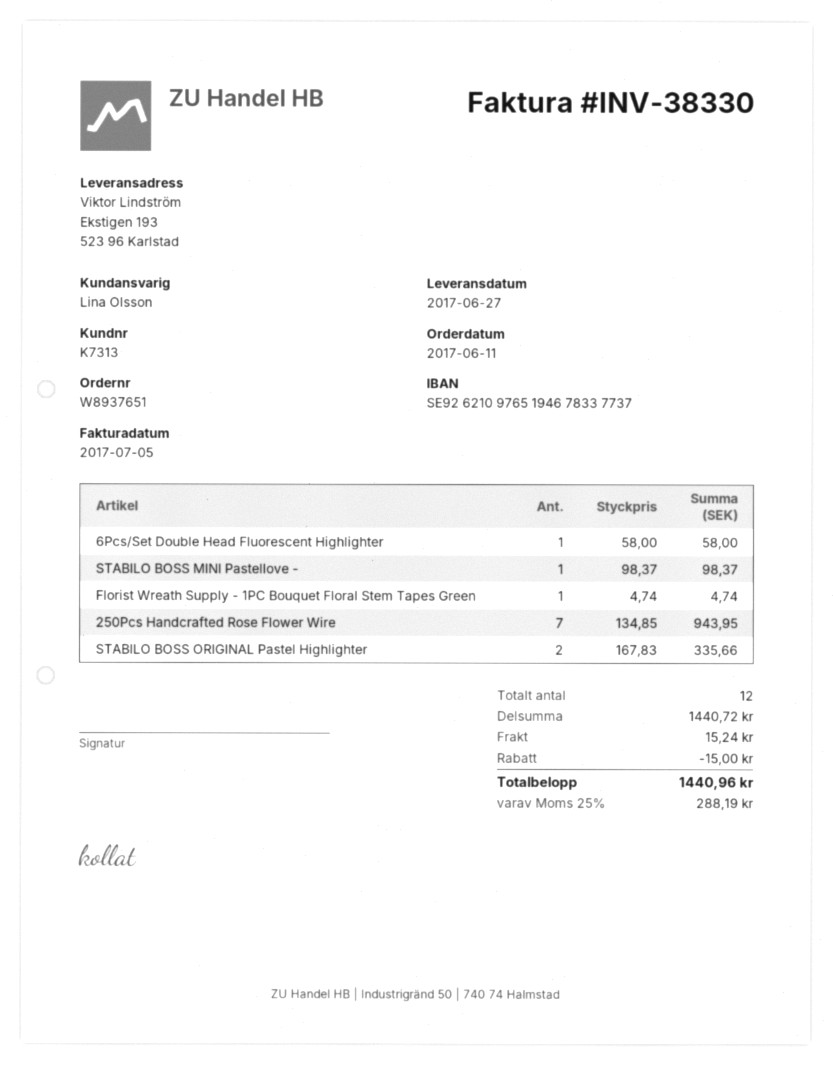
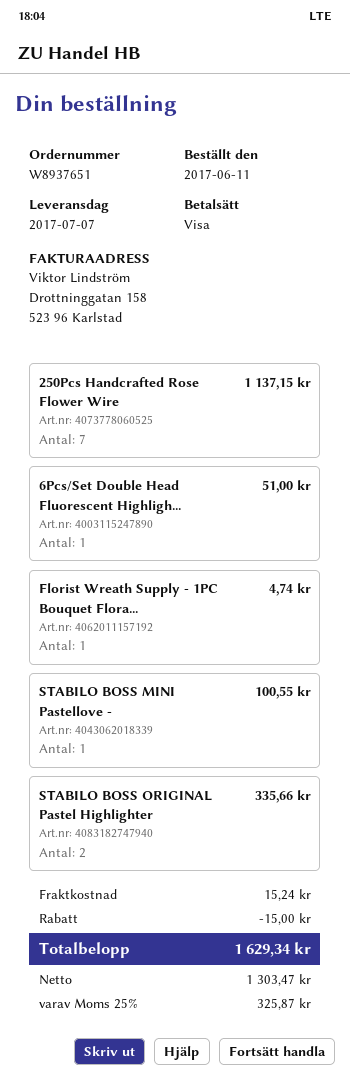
delivery date: 2017-06-27 -> 2017-07-07
6Pcs/Set Double Head Fluorescent Highlighter: 1 for 58.00 -> 1 for 51.00
STABILO BOSS MINI Pastellove -: 1 for 98.37 -> 1 for 100.55
250Pcs Handcrafted Rose Flower Wire: 7 for 943.95 -> 7 for 1137.15
tax: 25% = 288.19 -> 25% = 325.87
total: 1440.96 -> 1629.34

